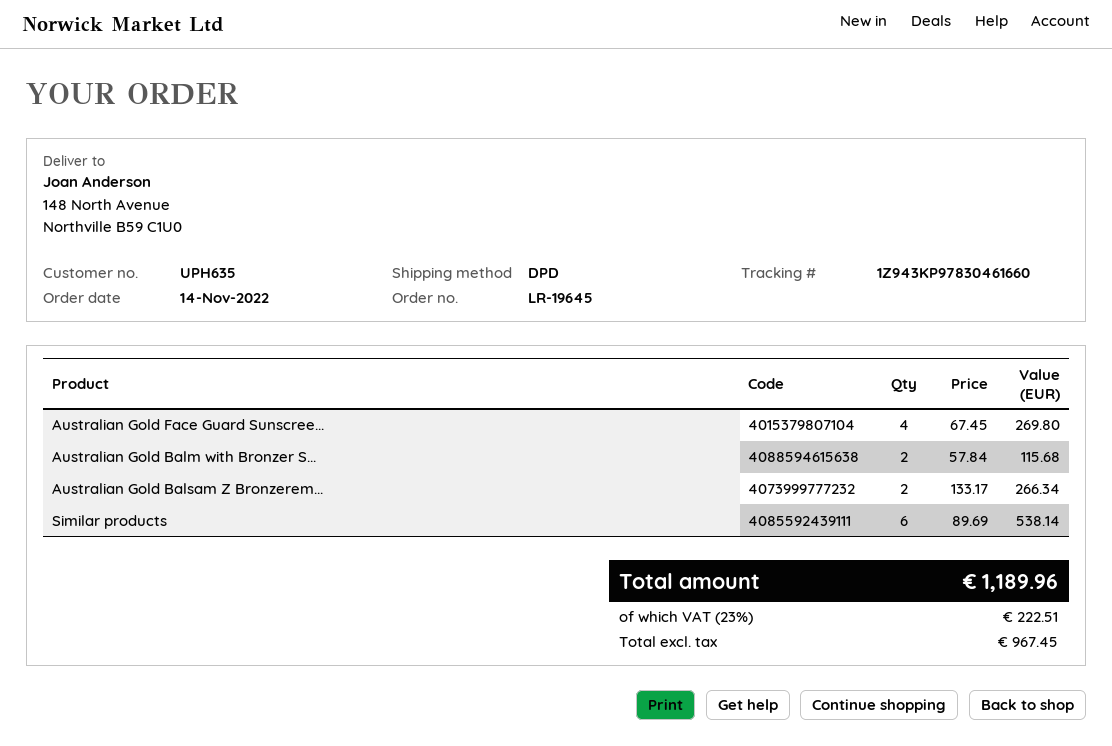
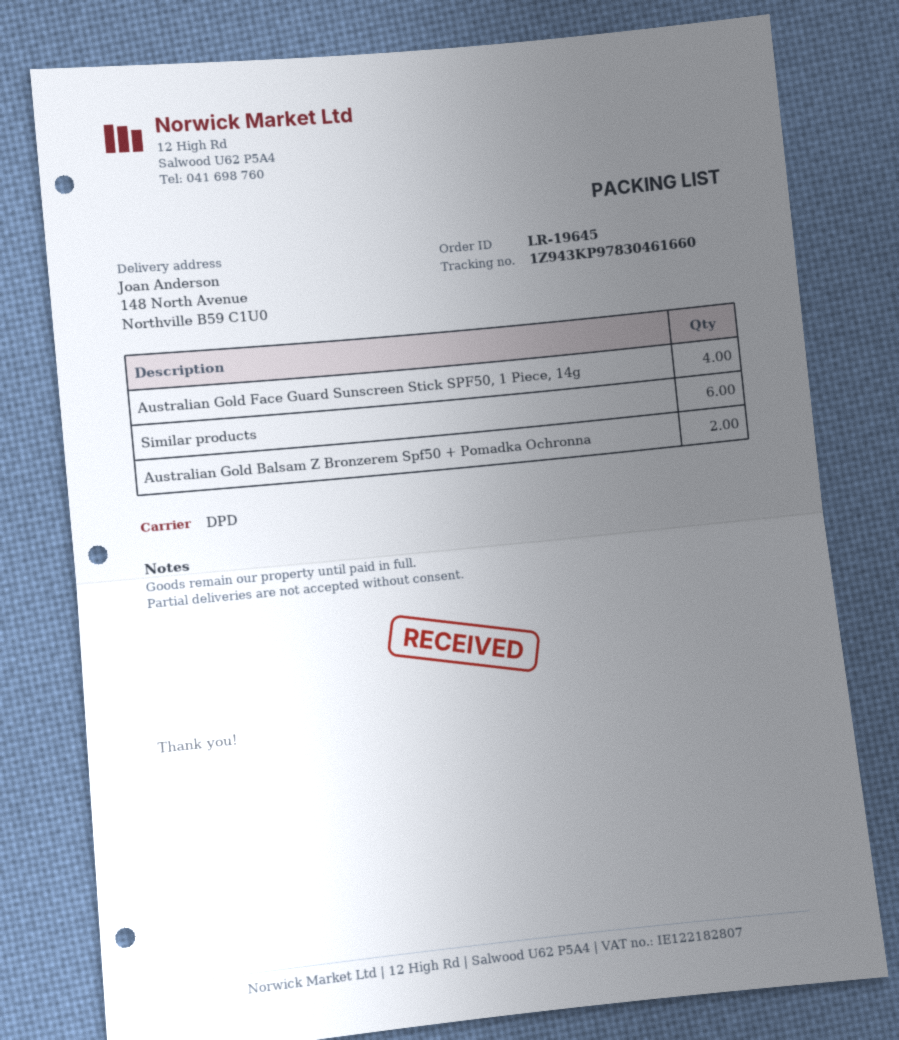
Australian Gold Balm with Bronzer S...: 2 -> none

